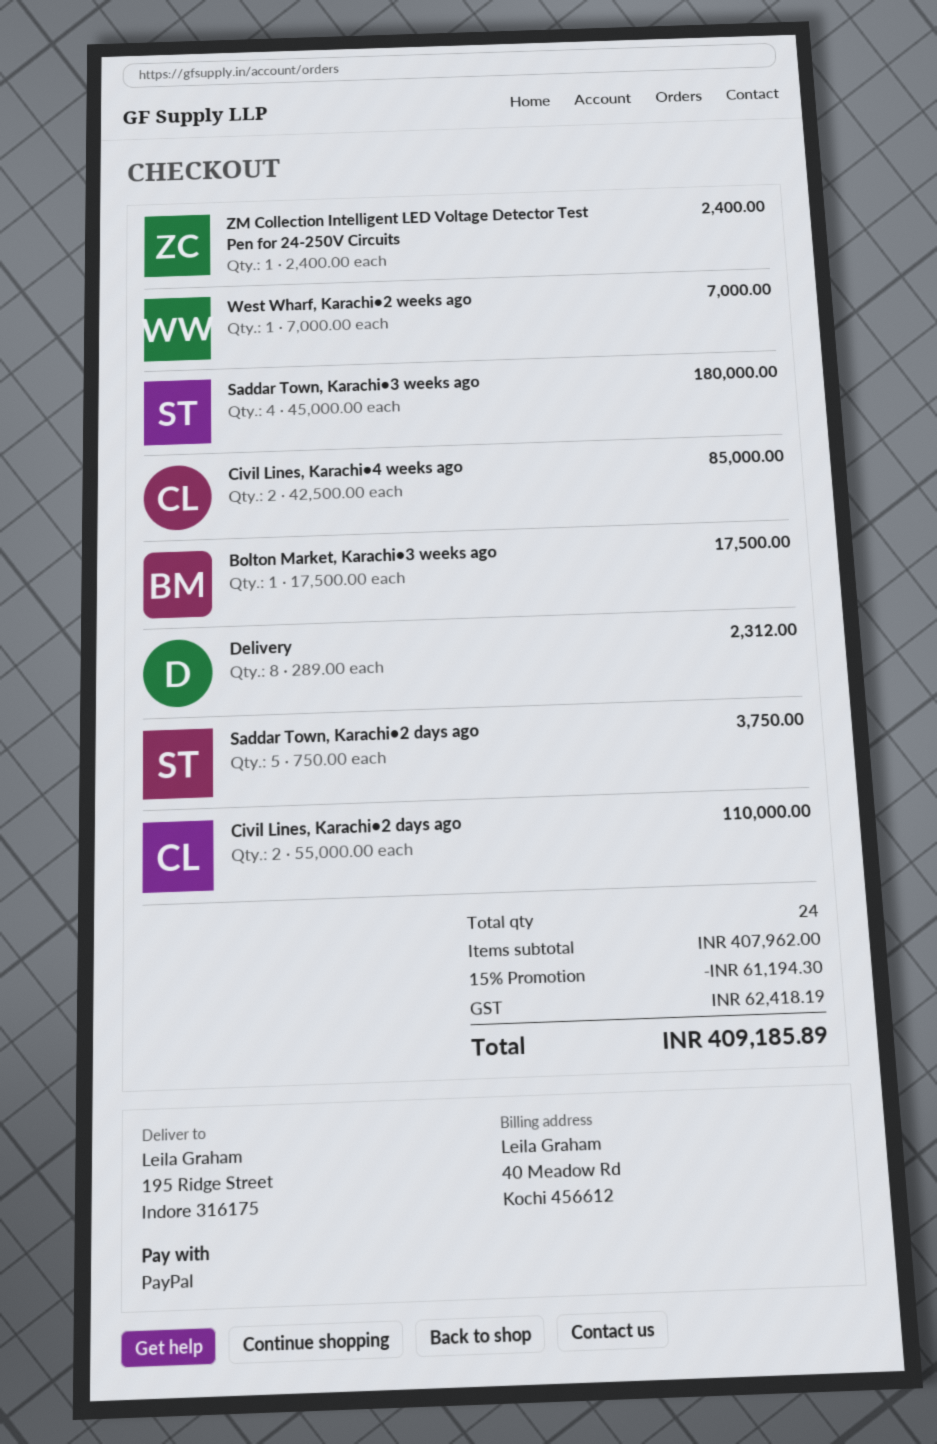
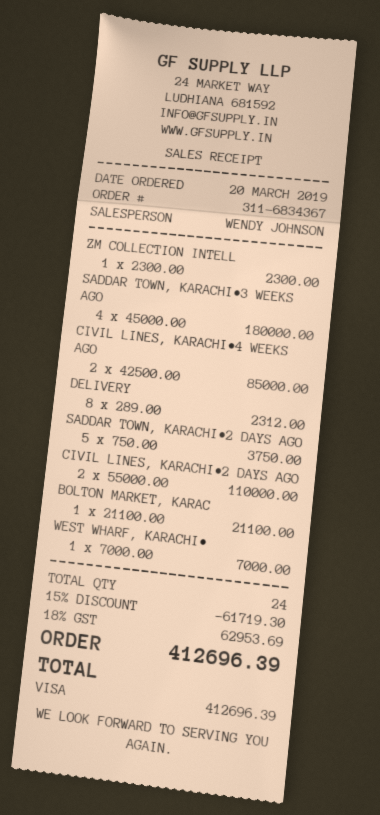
payment method: PayPal -> Visa
ZM Collection Intelligent LED Voltage Detector Test Pen for 24-250V Circuits: 1 x 2400.00 = 2400.00 -> 1 x 2300.00 = 2300.00
Bolton Market, Karachi•3 weeks ago: 1 x 17500.00 = 17500.00 -> 1 x 21100.00 = 21100.00
discount: 15% = 61194.30 -> 15% = 61719.30
tax: 62418.19 -> 62953.69
total: 409185.89 -> 412696.39

